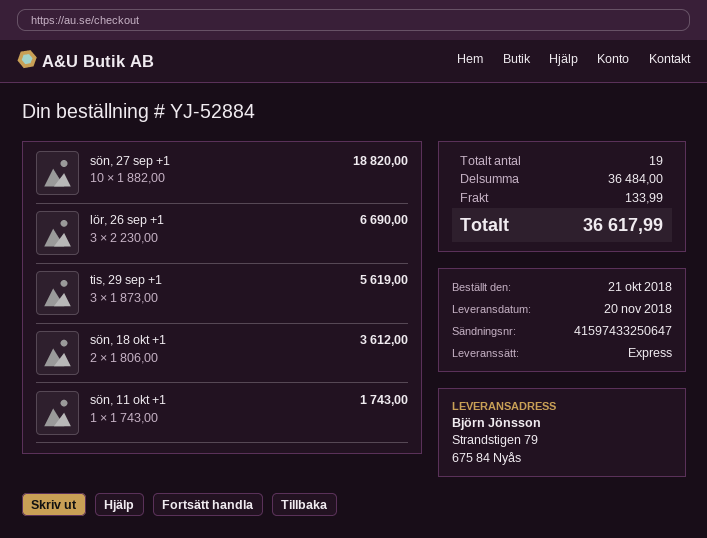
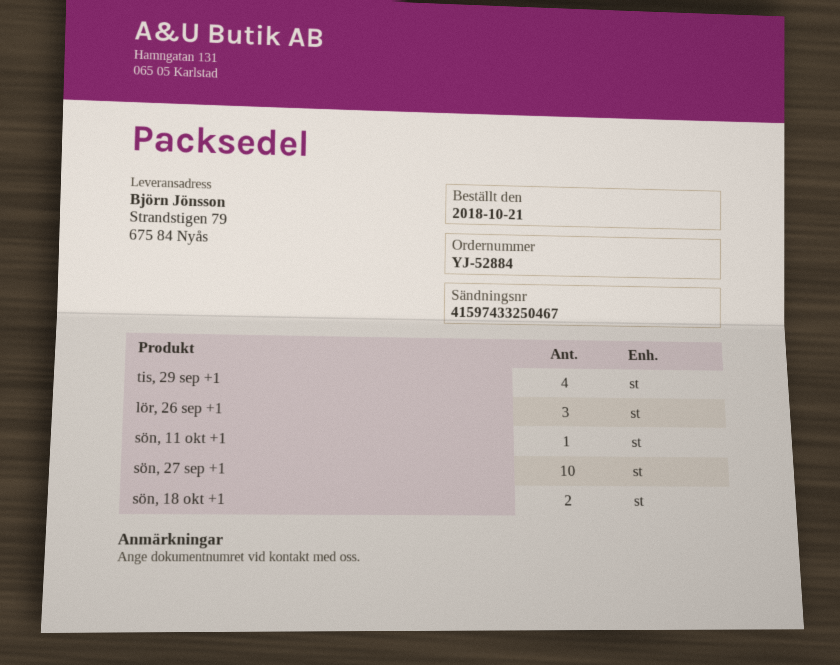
tracking number: 41597433250647 -> 41597433250467
tis, 29 sep +1: 3 -> 4

